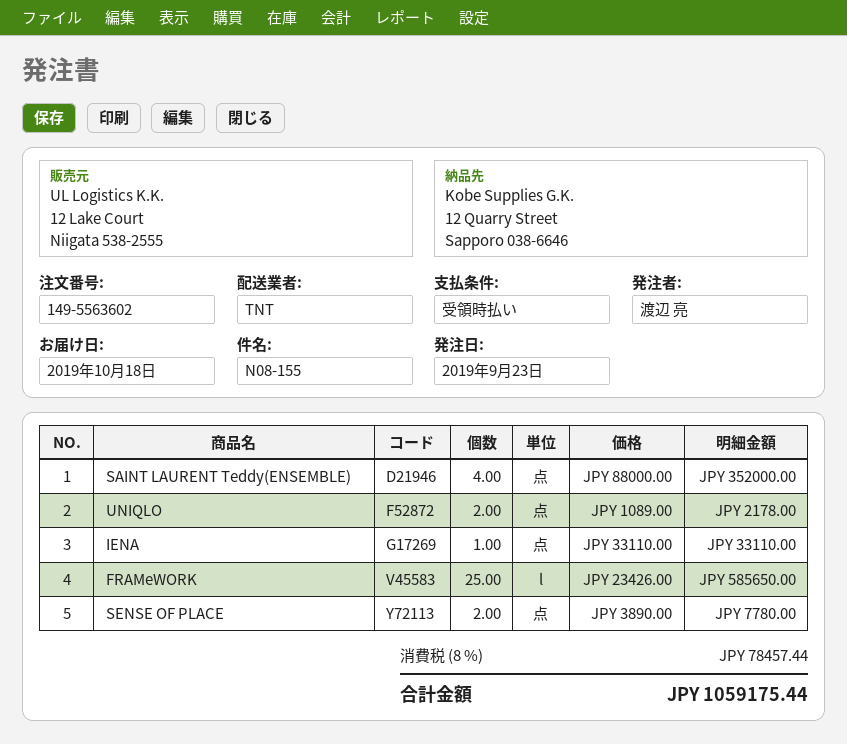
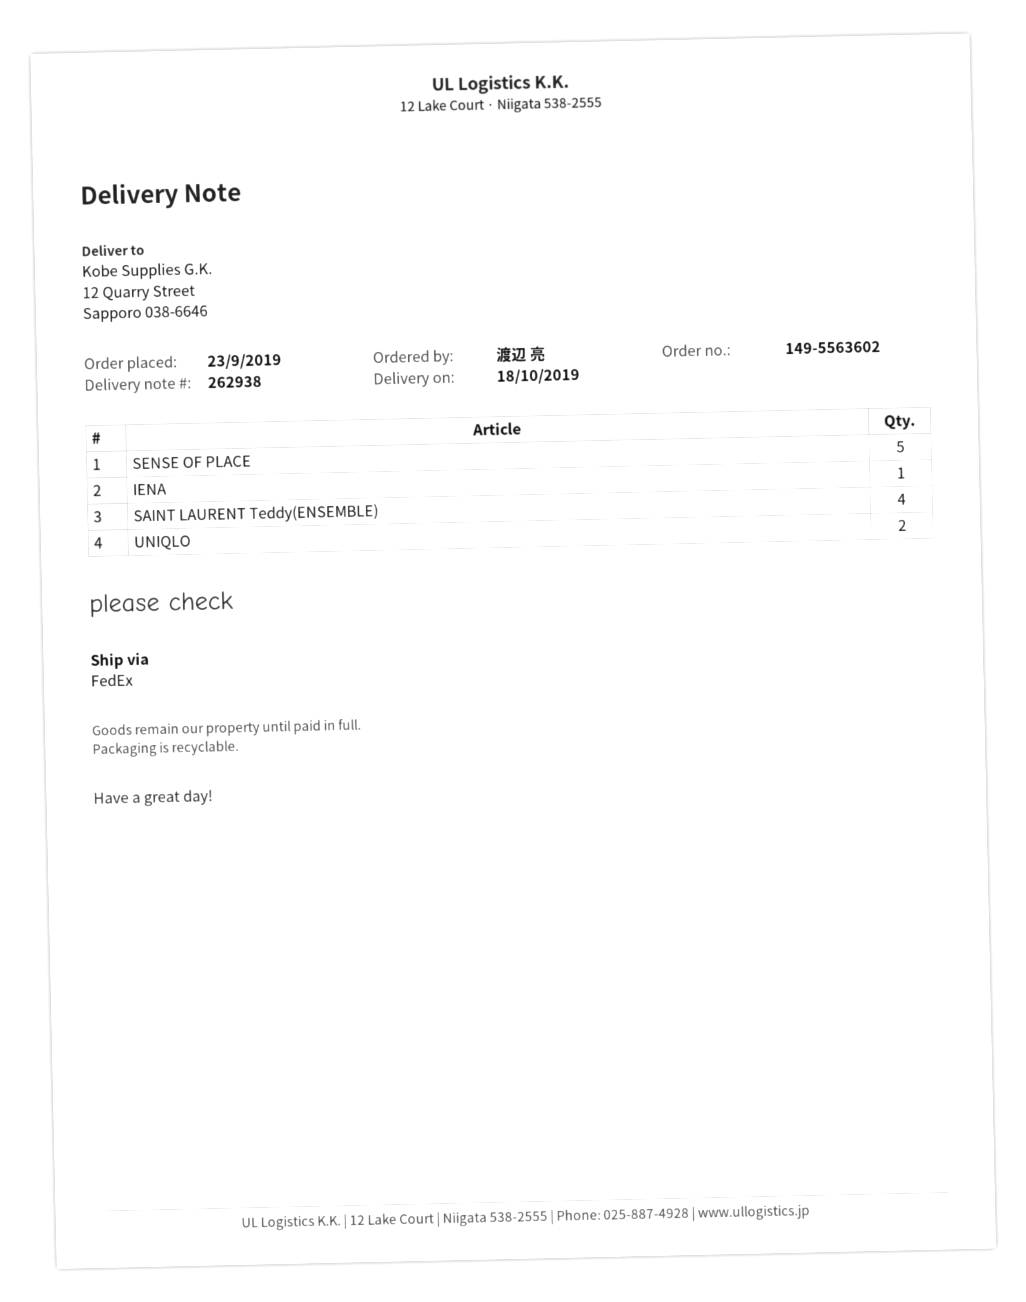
shipping method: TNT -> FedEx
FRAMeWORK: 25 -> none
SENSE OF PLACE: 2 -> 5

